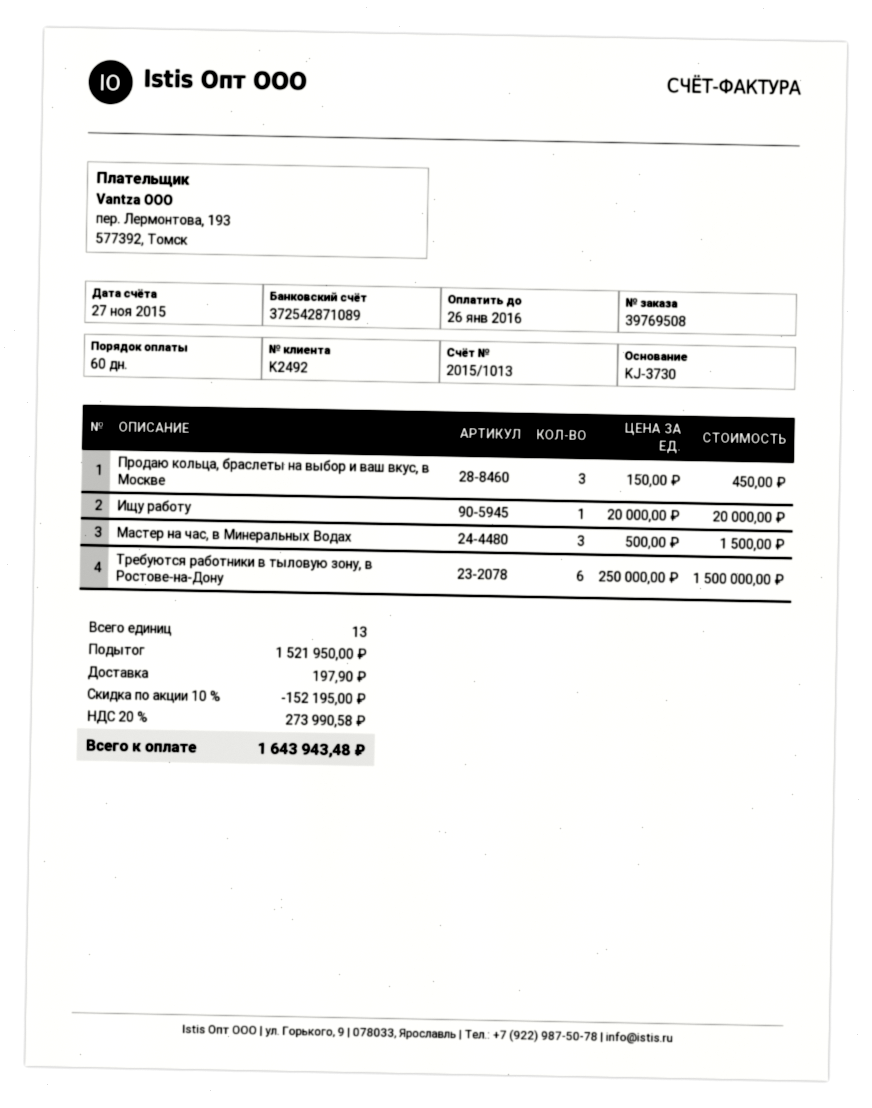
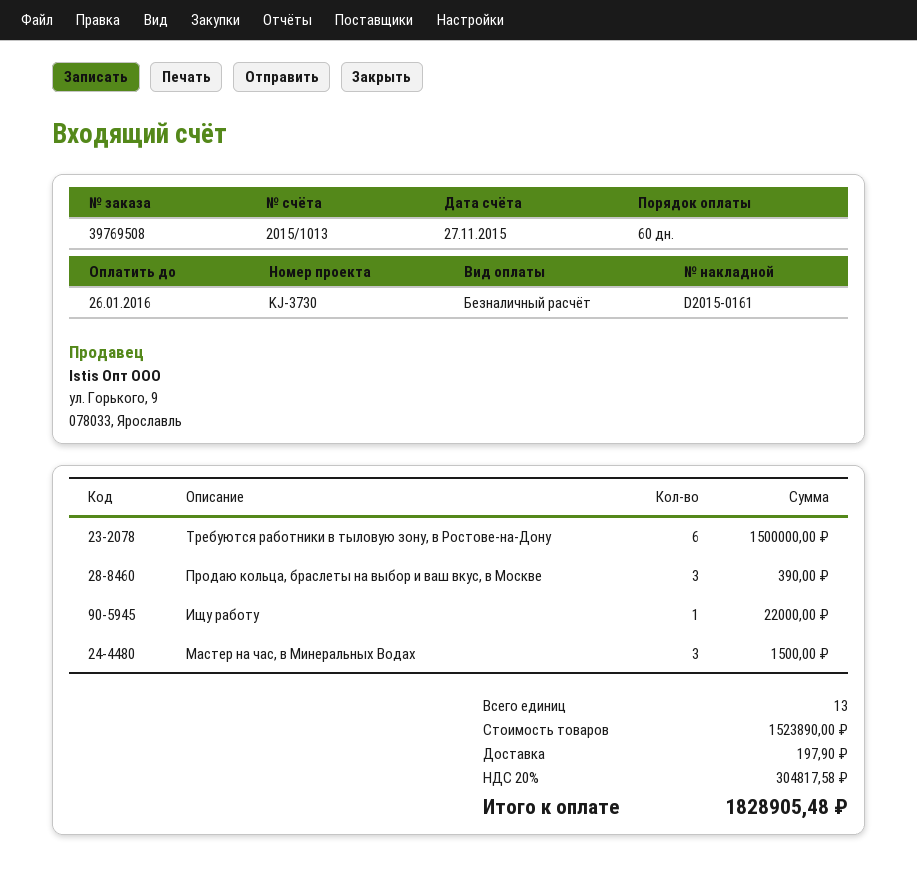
Продаю кольца, браслеты на выбор и ваш вкус, в Москве: 3 for 450.00 -> 3 for 390.00
Ищу работу: 1 for 20000.00 -> 1 for 22000.00
subtotal: 1521950.00 -> 1523890.00
discount: 10% = 152195.00 -> none
tax: 20% = 273990.58 -> 20% = 304817.58
total: 1643943.48 -> 1828905.48

